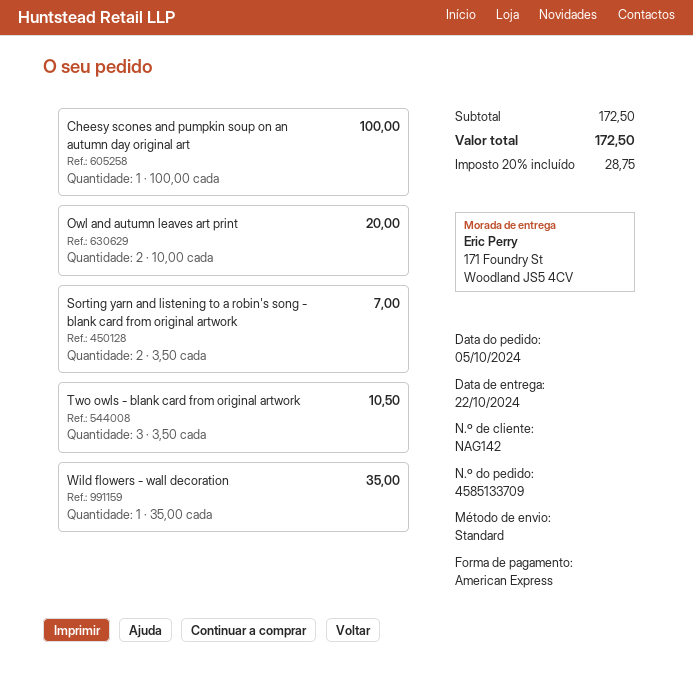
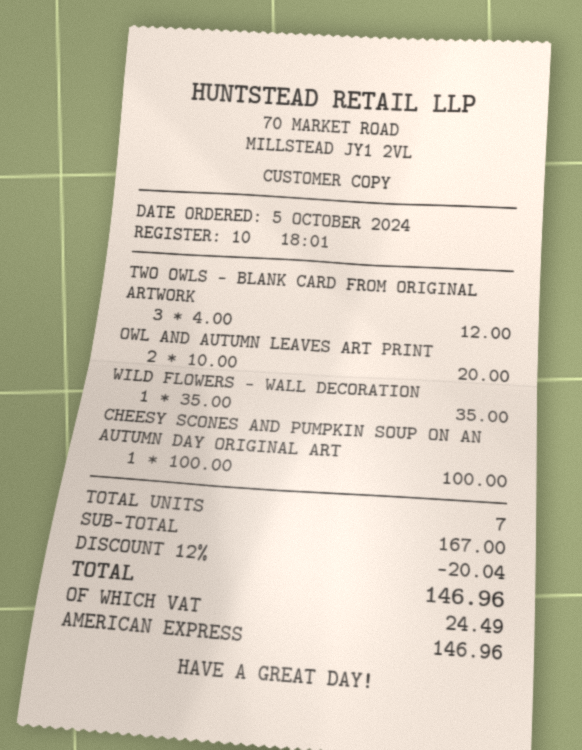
Sorting yarn and listening to a robin's song - blank card from original artwork: 2 x 3.50 = 7.00 -> none
Two owls - blank card from original artwork: 3 x 3.50 = 10.50 -> 3 x 4.00 = 12.00
subtotal: 172.50 -> 167.00
discount: none -> 12% = 20.04
tax: 28.75 -> 24.49
total: 172.50 -> 146.96

